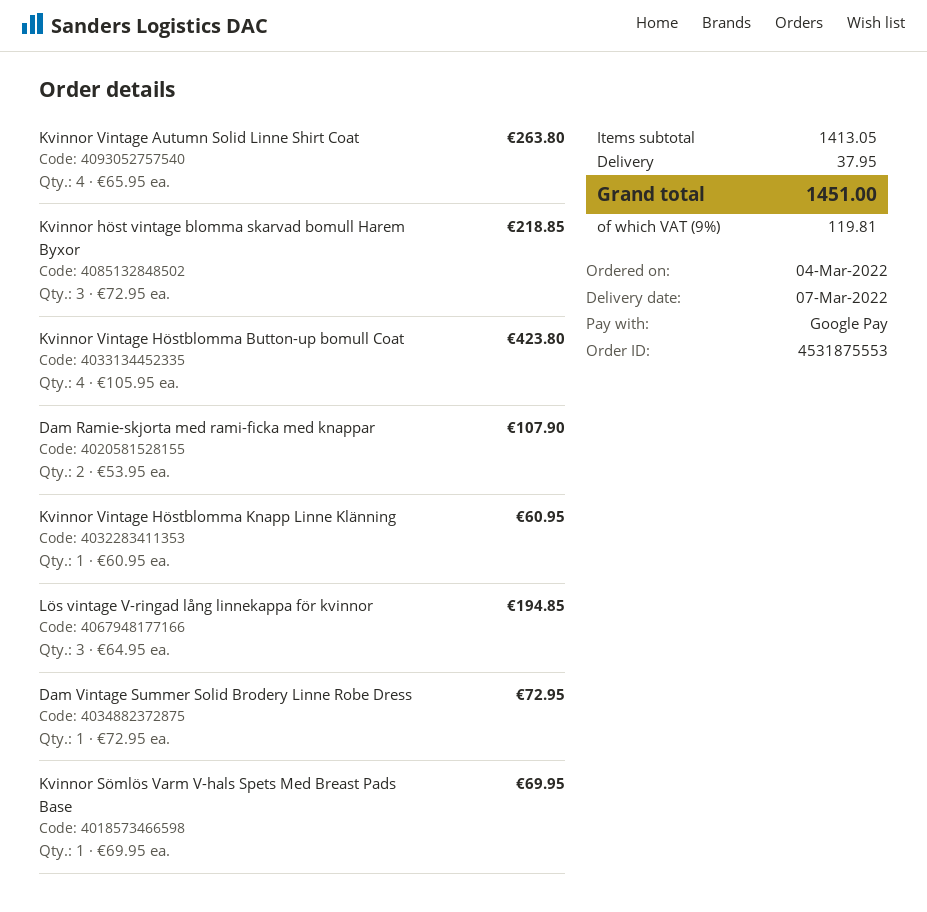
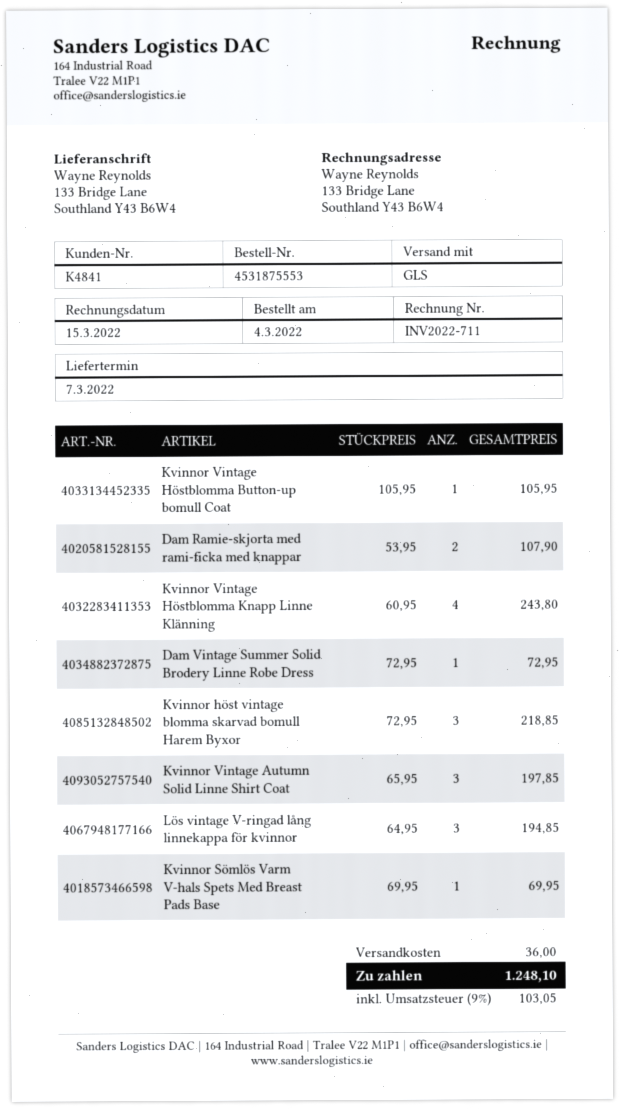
Kvinnor Vintage Autumn Solid Linne Shirt Coat: 4 x 65.95 = 263.80 -> 3 x 65.95 = 197.85
Kvinnor Vintage Höstblomma Button-up bomull Coat: 4 x 105.95 = 423.80 -> 1 x 105.95 = 105.95
Kvinnor Vintage Höstblomma Knapp Linne Klänning: 1 x 60.95 = 60.95 -> 4 x 60.95 = 243.80
shipping: 37.95 -> 36.00
tax: 9% = 119.81 -> 9% = 103.05
total: 1451.00 -> 1248.10

